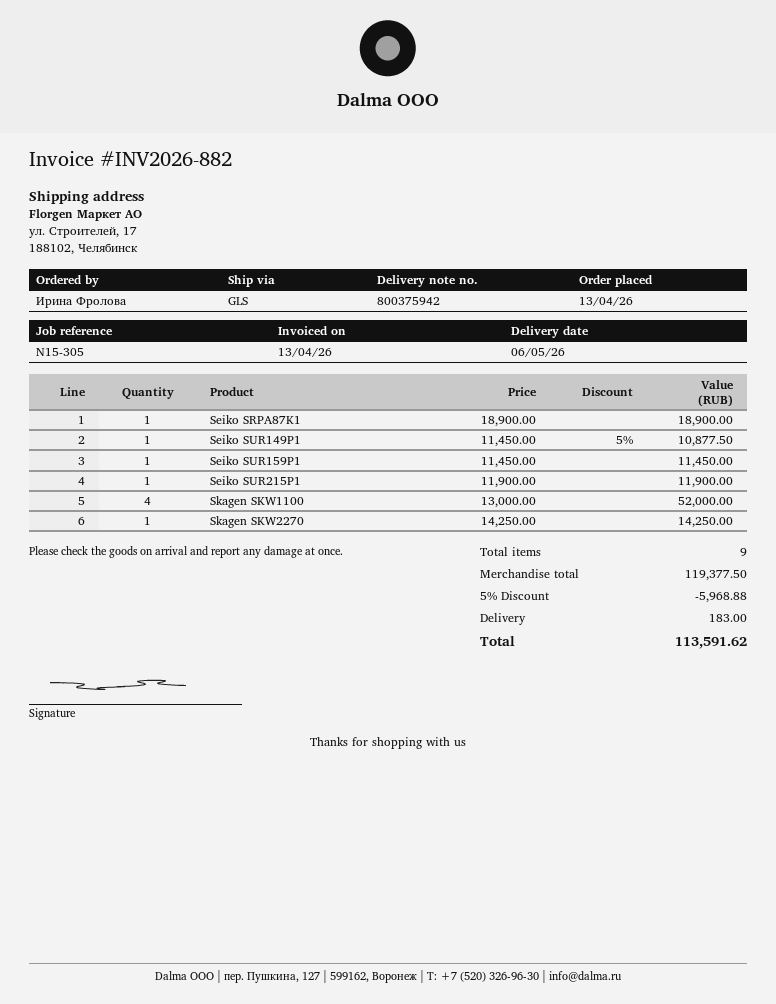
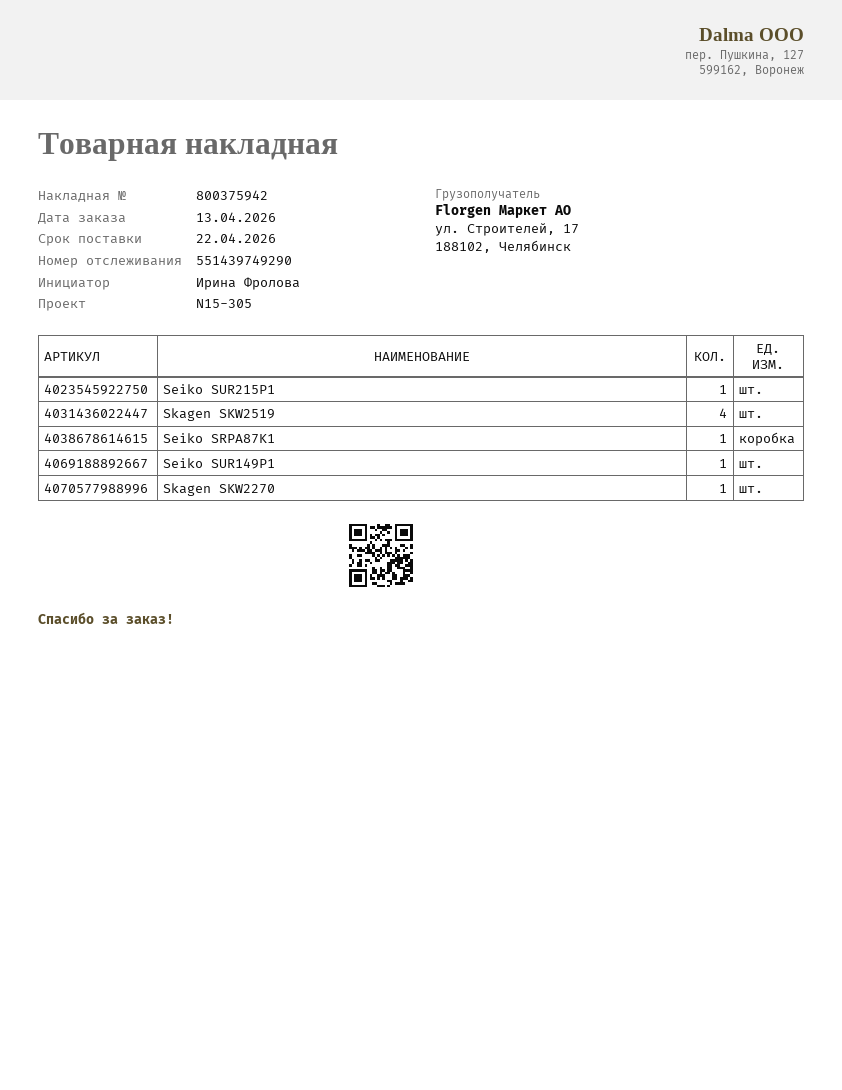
delivery date: 2026-05-06 -> 2026-04-22
Seiko SUR159P1: 1 -> none
Skagen SKW1100: 4 -> none
Skagen SKW2519: none -> 4

